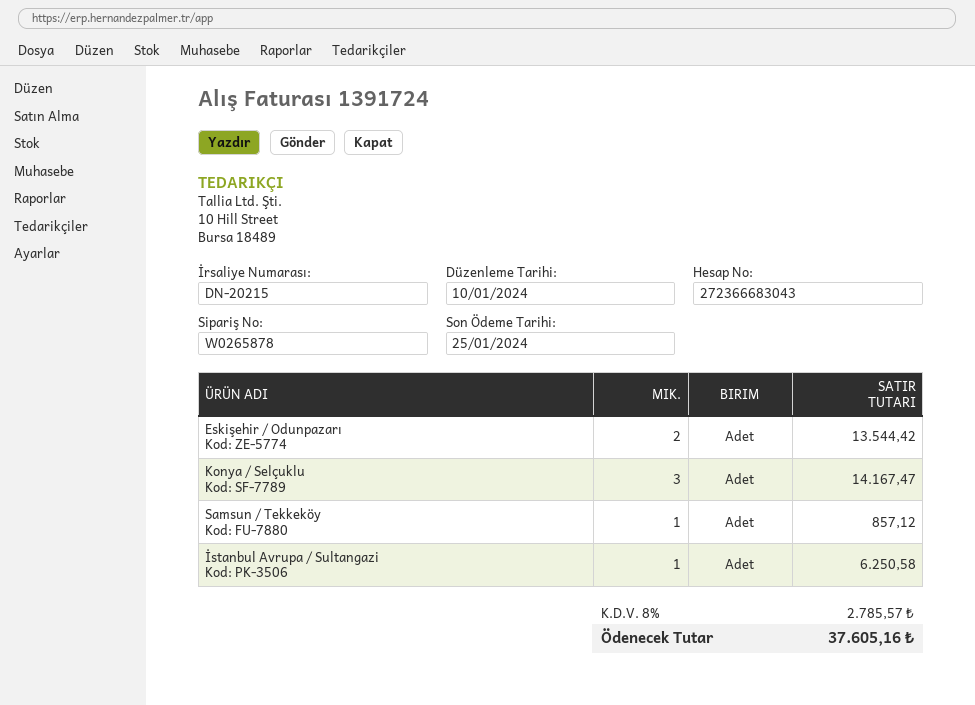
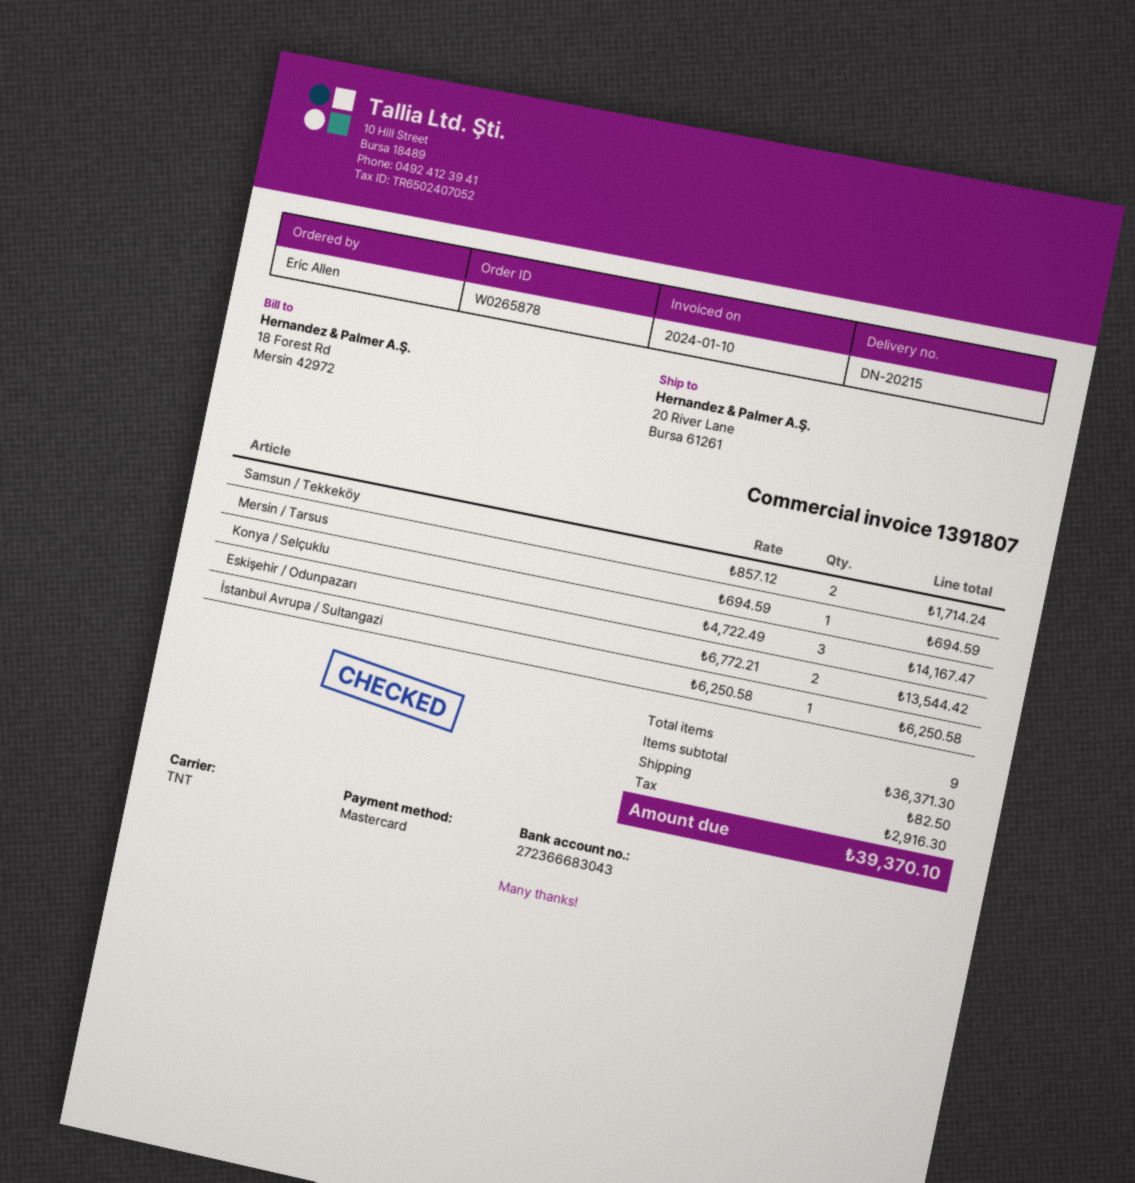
invoice number: 1391724 -> 1391807
Samsun / Tekkeköy: 1 for 857.12 -> 2 for 1714.24
Mersin / Tarsus: none -> 1 for 694.59
shipping: none -> 82.50
tax: 2785.57 -> 2916.30
total: 37605.16 -> 39370.10

